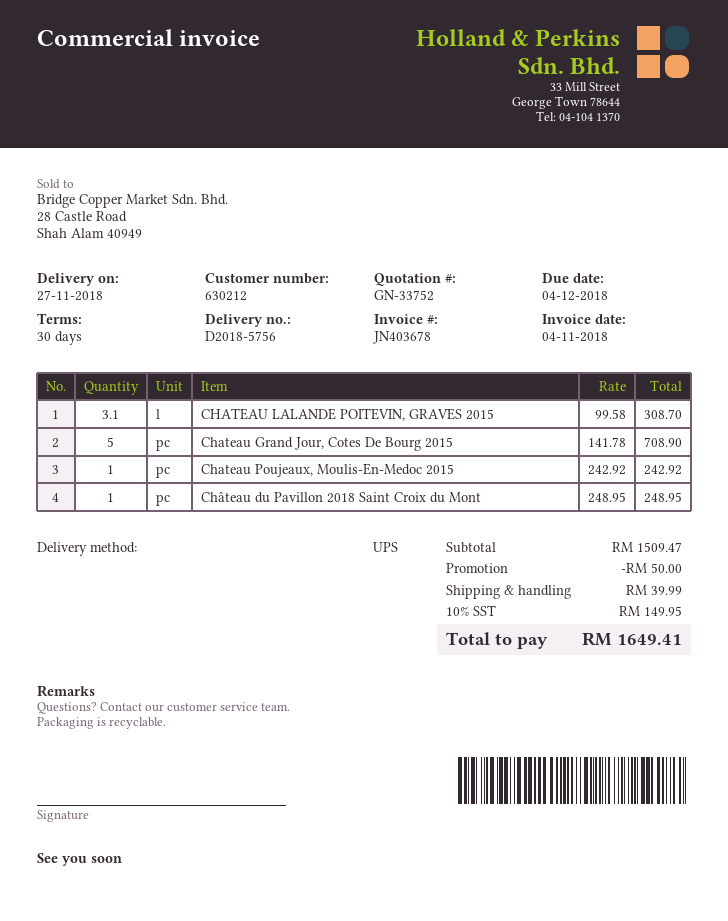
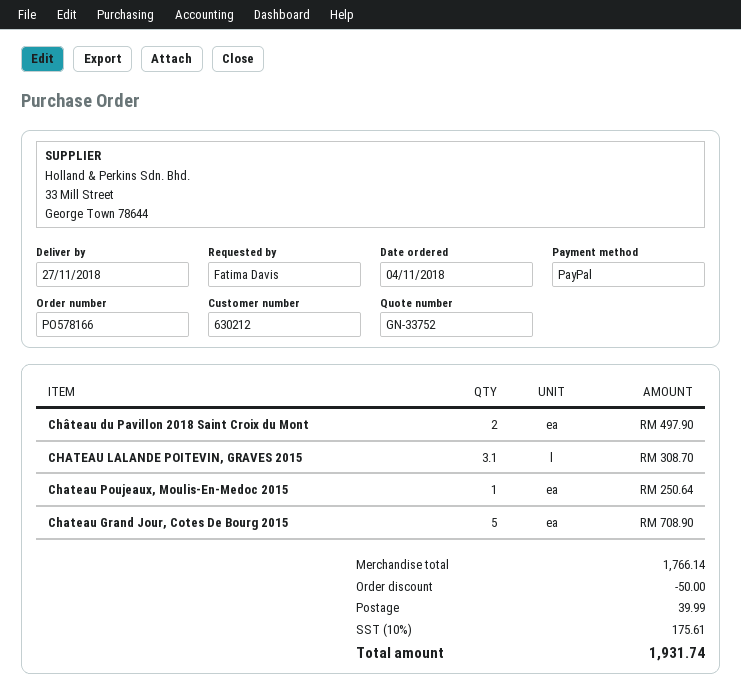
Chateau Poujeaux, Moulis-En-Medoc 2015: 1 for 242.92 -> 1 for 250.64
Château du Pavillon 2018 Saint Croix du Mont: 1 for 248.95 -> 2 for 497.90
subtotal: 1509.47 -> 1766.14
tax: 10% = 149.95 -> 10% = 175.61
total: 1649.41 -> 1931.74

